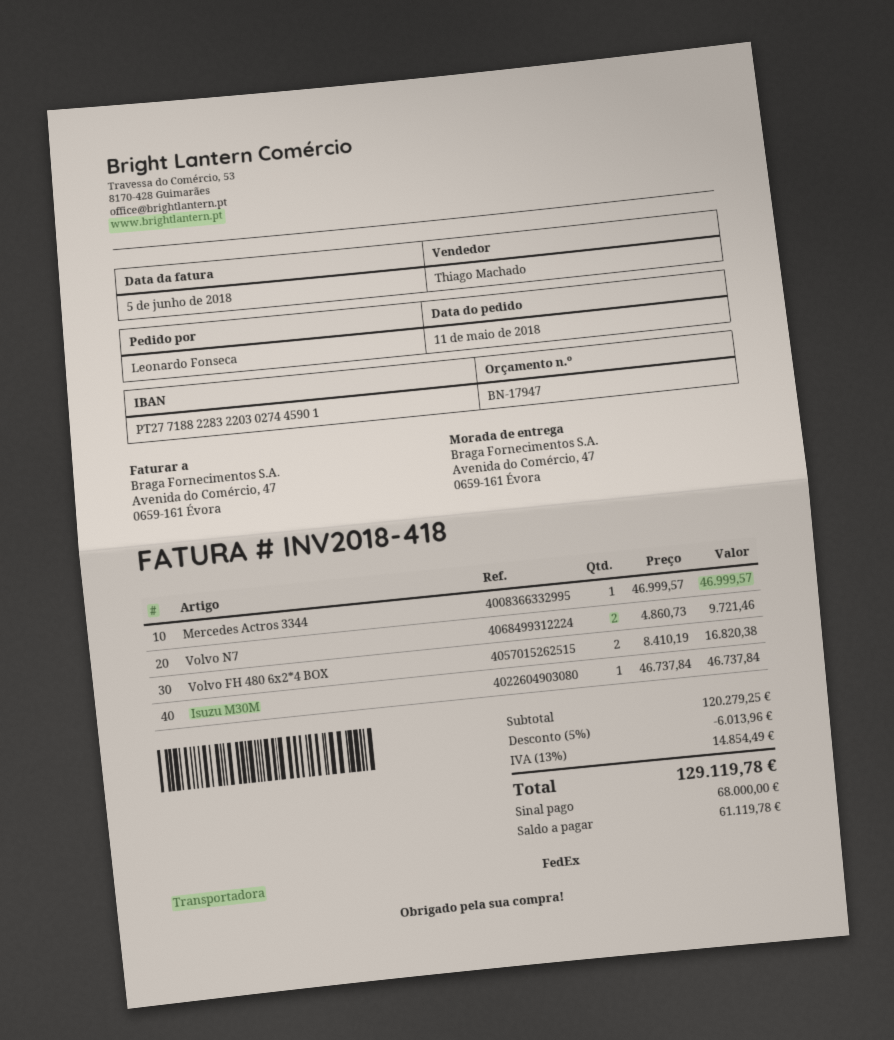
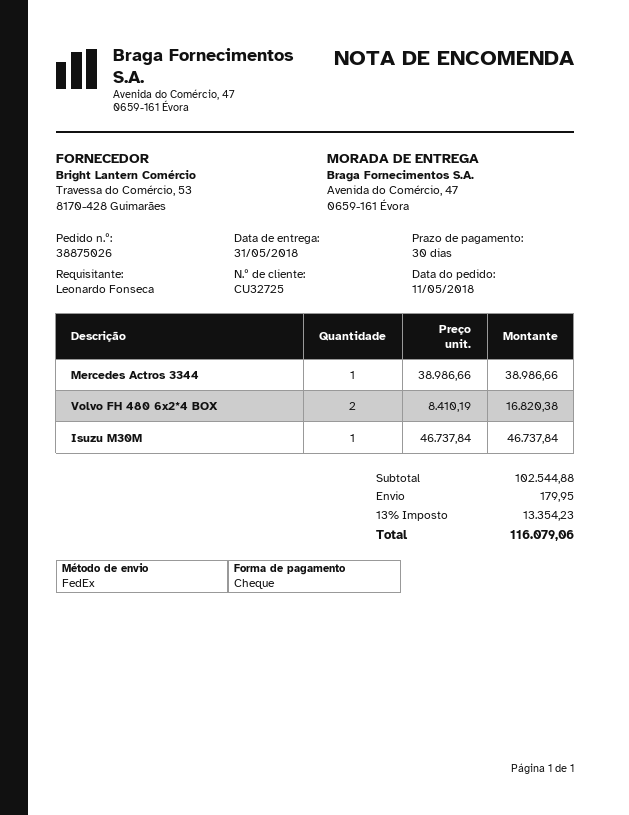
Mercedes Actros 3344: 1 x 46999.57 = 46999.57 -> 1 x 38986.66 = 38986.66
Volvo N7: 2 x 4860.73 = 9721.46 -> none
subtotal: 120279.25 -> 102544.88
discount: 5% = 6013.96 -> none
shipping: none -> 179.95
tax: 13% = 14854.49 -> 13% = 13354.23
total: 129119.78 -> 116079.06

